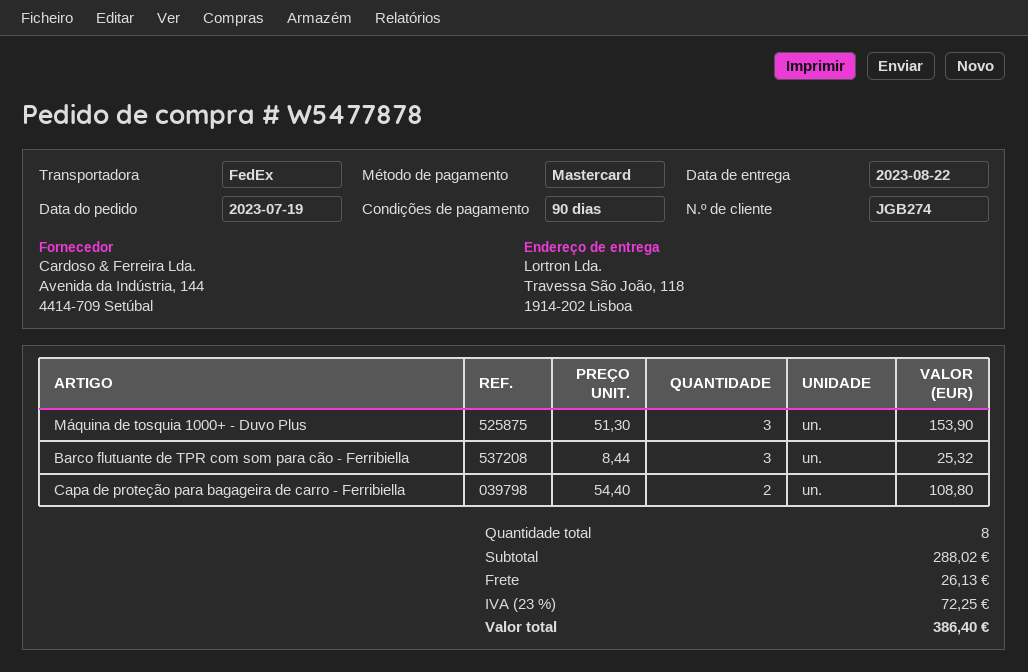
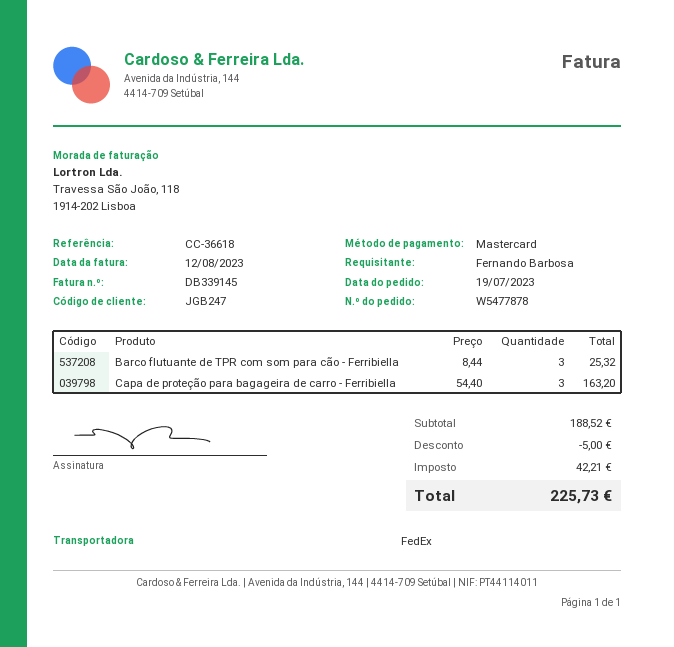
customer number: JGB274 -> JGB247
Máquina de tosquia 1000+ - Duvo Plus: 3 x 51.30 = 153.90 -> none
Capa de proteção para bagageira de carro - Ferribiella: 2 x 54.40 = 108.80 -> 3 x 54.40 = 163.20
subtotal: 288.02 -> 188.52
discount: none -> 5.00
shipping: 26.13 -> none
tax: 72.25 -> 42.21
total: 386.40 -> 225.73

